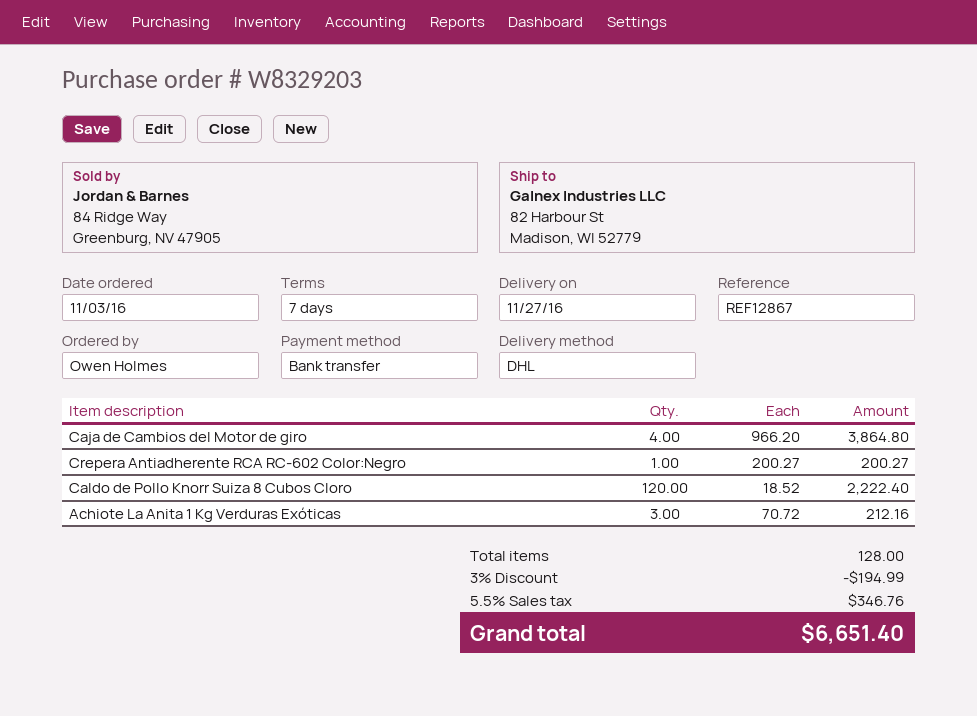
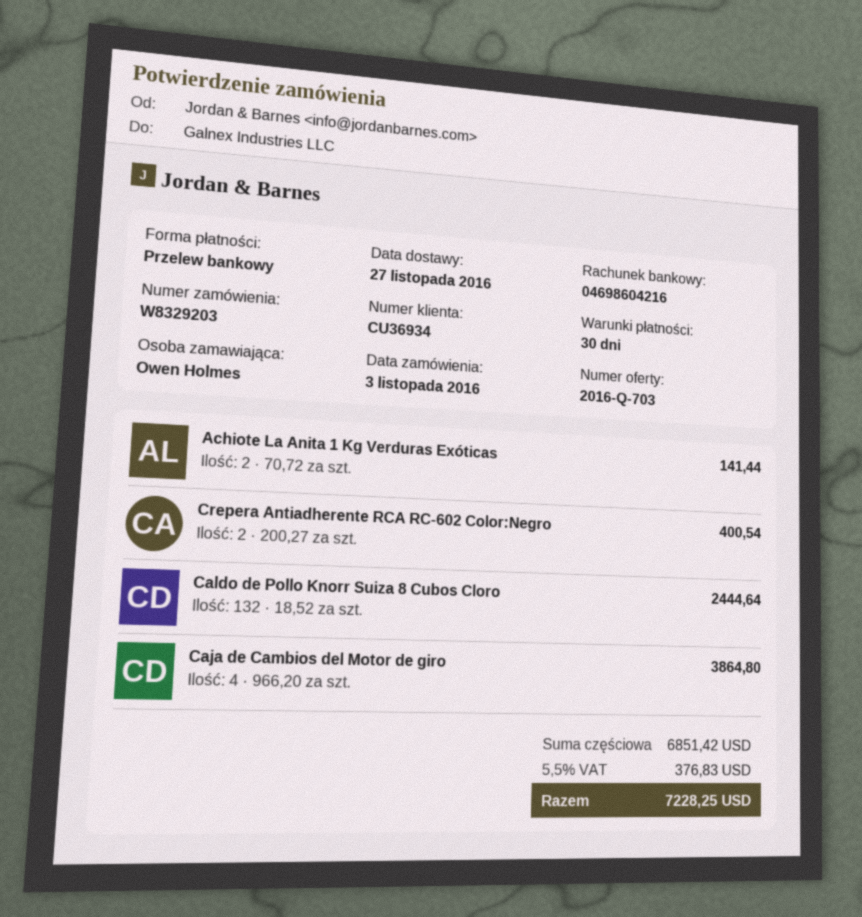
payment terms: 7 days -> 30 days
Crepera Antiadherente RCA RC-602 Color:Negro: 1 x 200.27 = 200.27 -> 2 x 200.27 = 400.54
Caldo de Pollo Knorr Suiza 8 Cubos Cloro: 120 x 18.52 = 2222.40 -> 132 x 18.52 = 2444.64
Achiote La Anita 1 Kg Verduras Exóticas: 3 x 70.72 = 212.16 -> 2 x 70.72 = 141.44
discount: 3% = 194.99 -> none
tax: 5.5% = 346.76 -> 5.5% = 376.83
total: 6651.40 -> 7228.25

